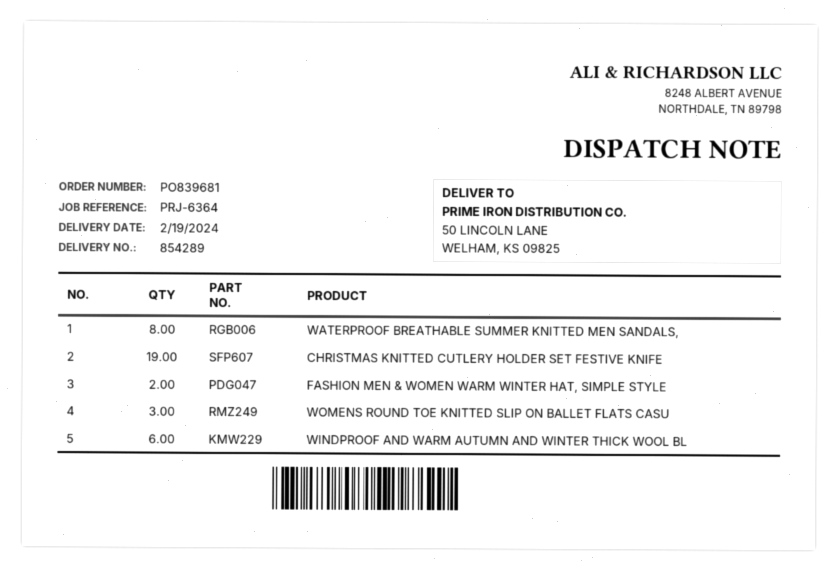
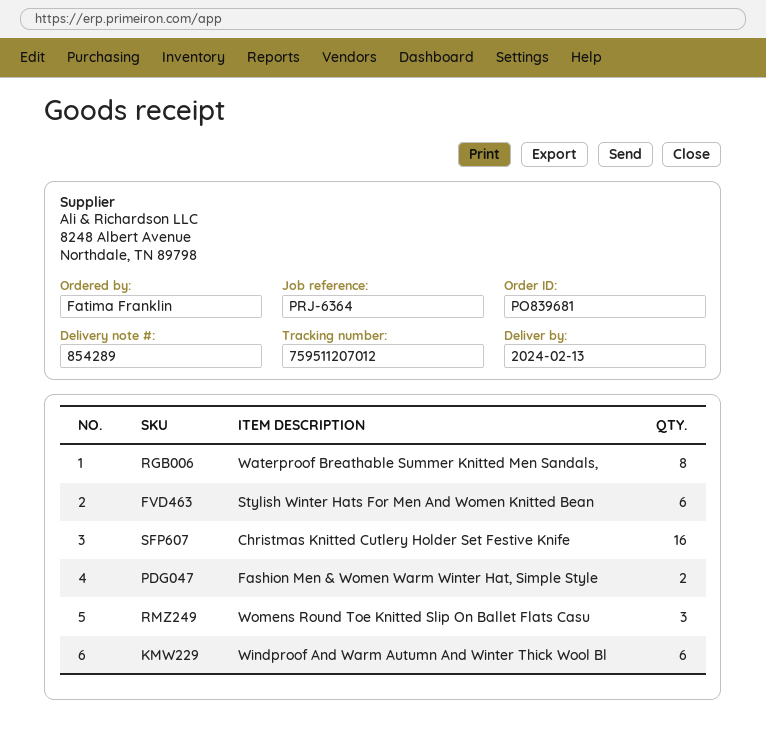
delivery date: 2024-02-19 -> 2024-02-13
CHRISTMAS KNITTED CUTLERY HOLDER SET FESTIVE KNIFE: 19 -> 16
Stylish Winter Hats For Men And Women Knitted Bean: none -> 6

